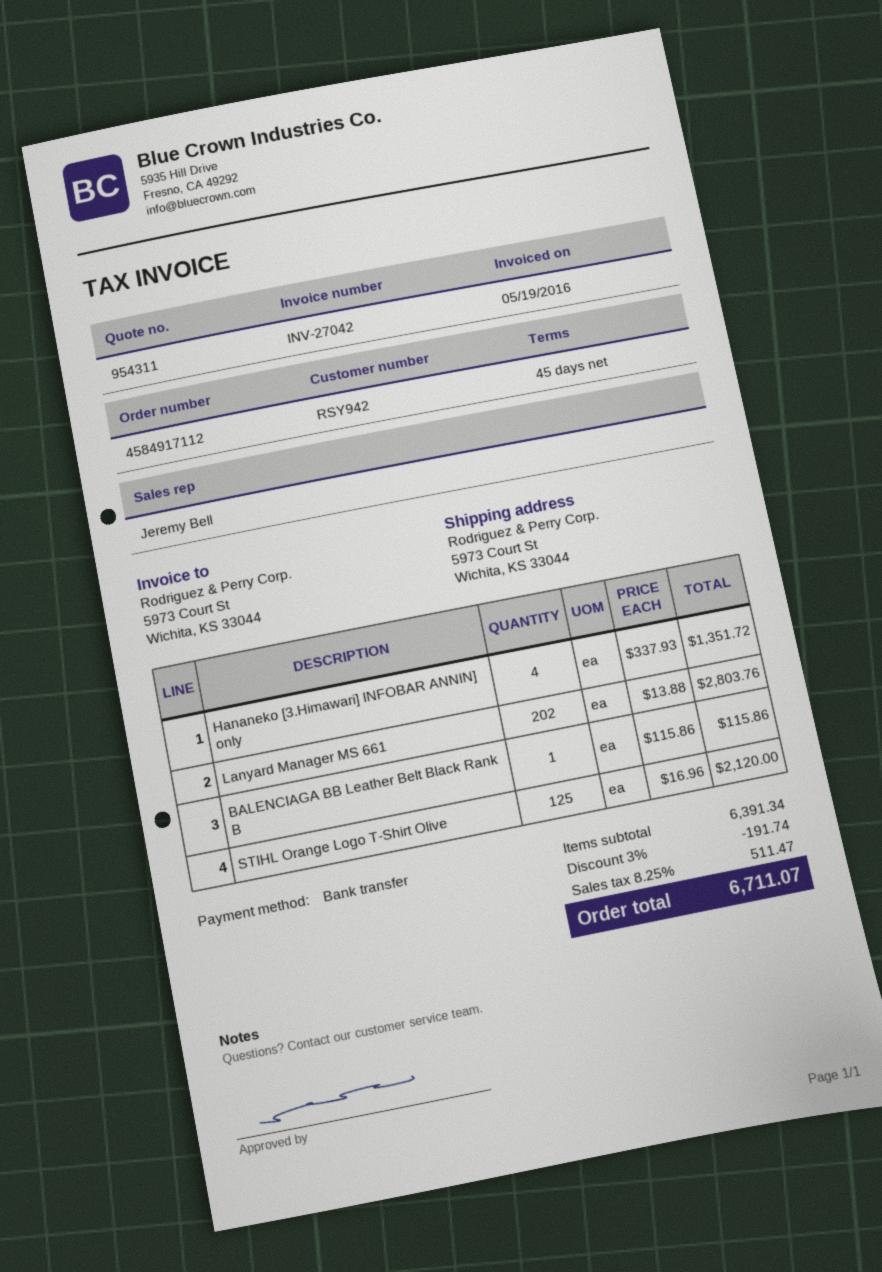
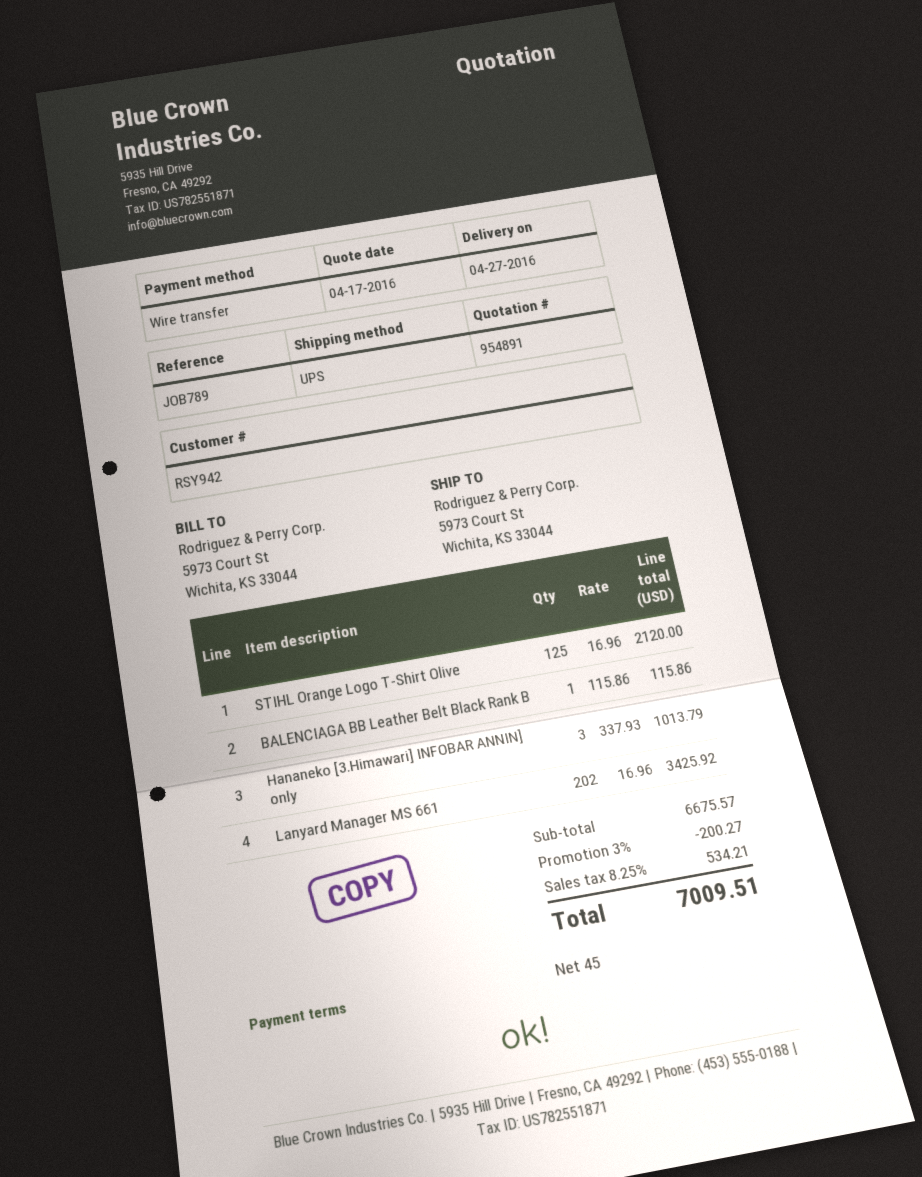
quote number: 954311 -> 954891
Hananeko [3.Himawari] INFOBAR ANNIN] only: 4 x 337.93 = 1351.72 -> 3 x 337.93 = 1013.79
Lanyard Manager MS 661: 202 x 13.88 = 2803.76 -> 202 x 16.96 = 3425.92
subtotal: 6391.34 -> 6675.57
discount: 3% = 191.74 -> 3% = 200.27
tax: 8.25% = 511.47 -> 8.25% = 534.21
total: 6711.07 -> 7009.51

